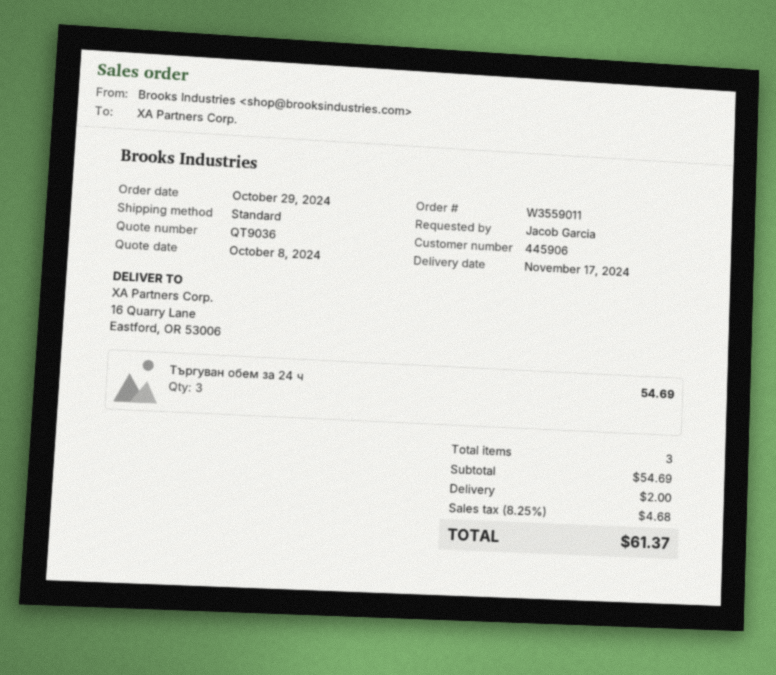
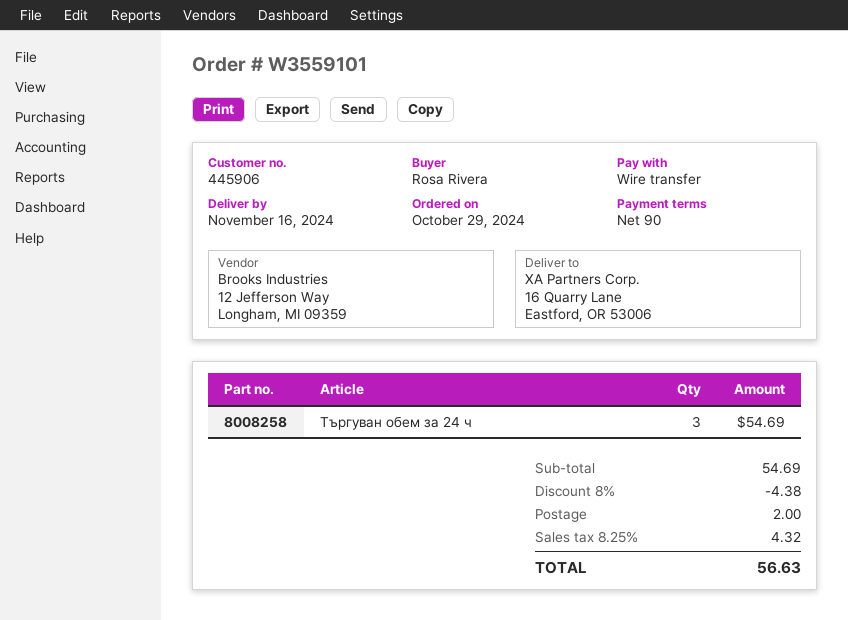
order number: W3559011 -> W3559101
delivery date: 2024-11-17 -> 2024-11-16
ordered by: Jacob Garcia -> Rosa Rivera
discount: none -> 8% = 4.38
tax: 8.25% = 4.68 -> 8.25% = 4.32
total: 61.37 -> 56.63

